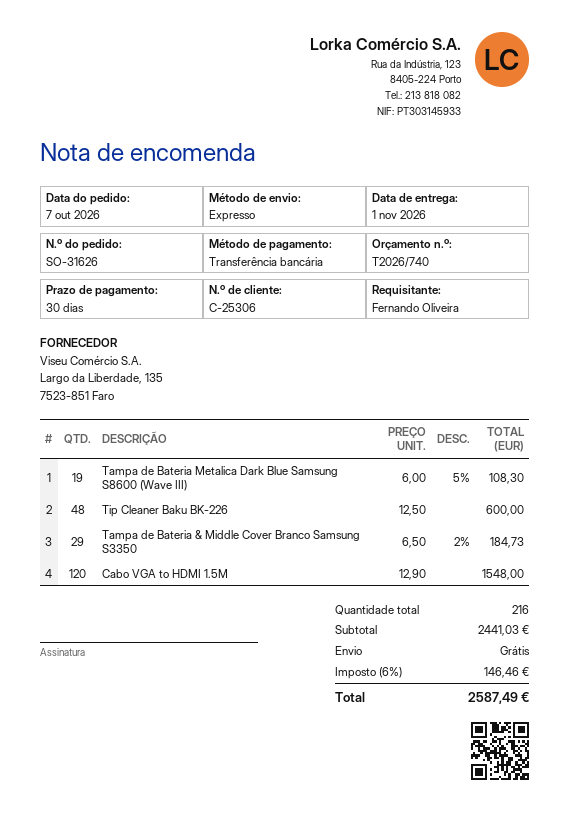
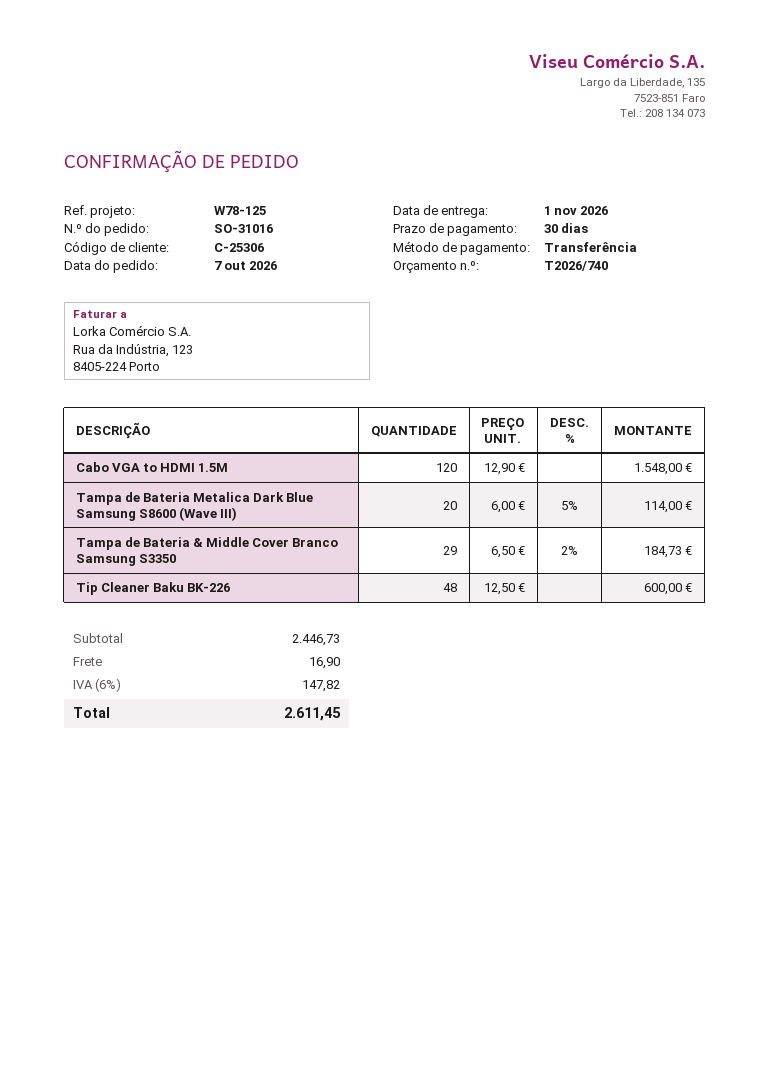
order number: SO-31626 -> SO-31016
Tampa de Bateria Metalica Dark Blue Samsung S8600 (Wave III): 19 x 6.00 - 5% = 108.30 -> 20 x 6.00 - 5% = 114.00
subtotal: 2441.03 -> 2446.73
shipping: 0.00 -> 16.90
tax: 6% = 146.46 -> 6% = 147.82
total: 2587.49 -> 2611.45

